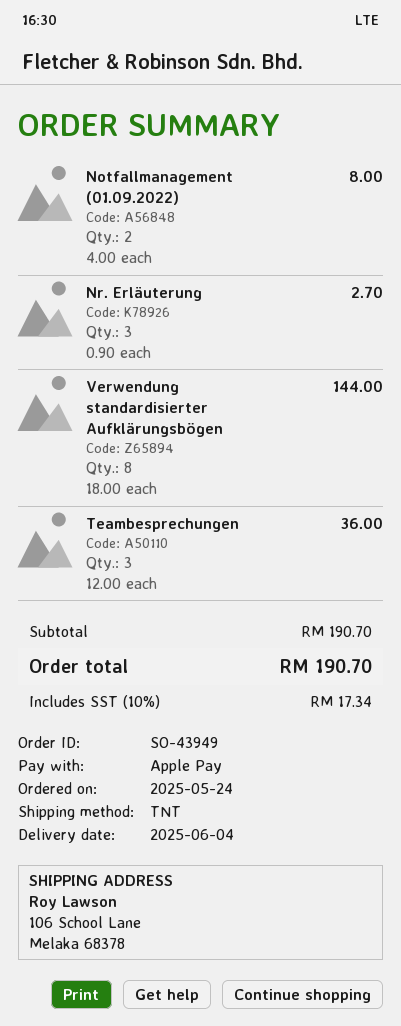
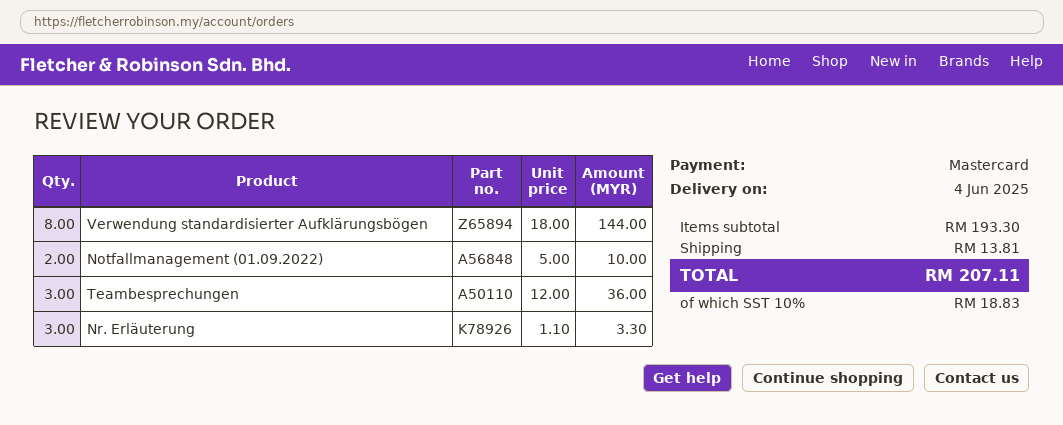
payment method: Apple Pay -> Mastercard
Notfallmanagement (01.09.2022): 2 x 4.00 = 8.00 -> 2 x 5.00 = 10.00
Nr. Erläuterung: 3 x 0.90 = 2.70 -> 3 x 1.10 = 3.30
subtotal: 190.70 -> 193.30
shipping: none -> 13.81
tax: 10% = 17.34 -> 10% = 18.83
total: 190.70 -> 207.11

